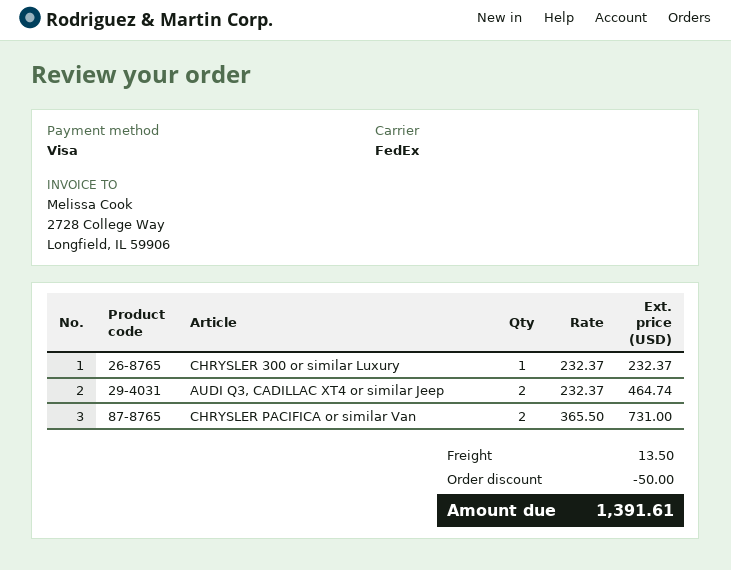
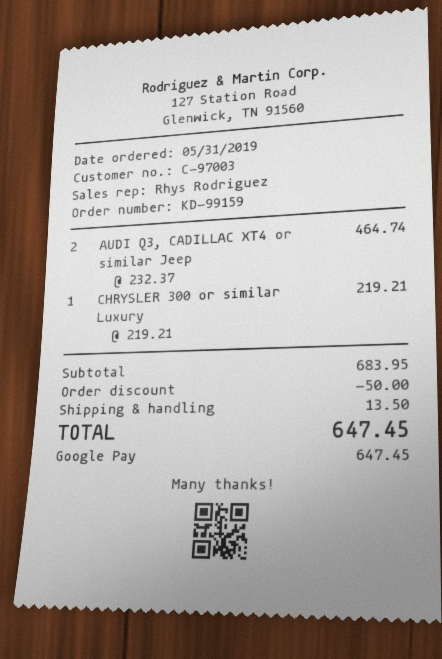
payment method: Visa -> Google Pay
CHRYSLER 300 or similar Luxury: 1 x 232.37 = 232.37 -> 1 x 219.21 = 219.21
CHRYSLER PACIFICA or similar Van: 2 x 365.50 = 731.00 -> none
total: 1391.61 -> 647.45

